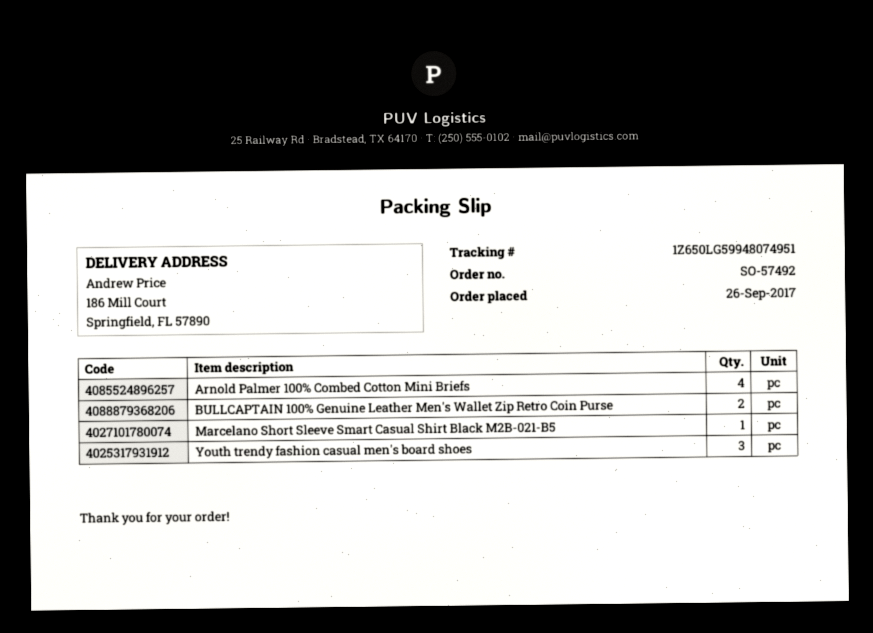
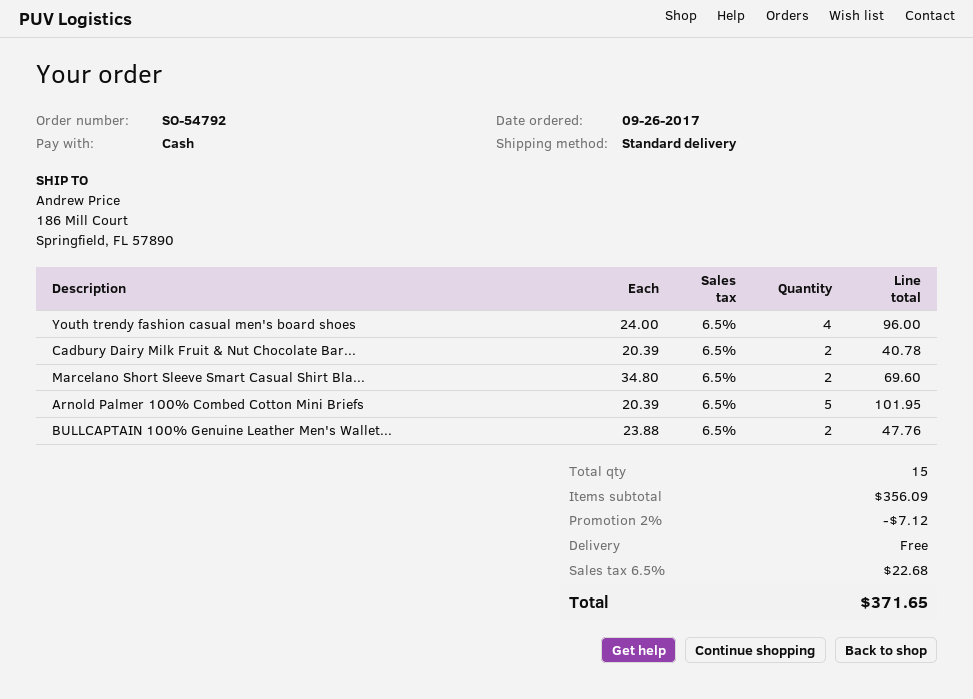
order number: SO-57492 -> SO-54792
Arnold Palmer 100% Combed Cotton Mini Briefs: 4 -> 5
Marcelano Short Sleeve Smart Casual Shirt Black M2B-021-B5: 1 -> 2
Youth trendy fashion casual men's board shoes: 3 -> 4
Cadbury Dairy Milk Fruit & Nut Chocolate Bar...: none -> 2

